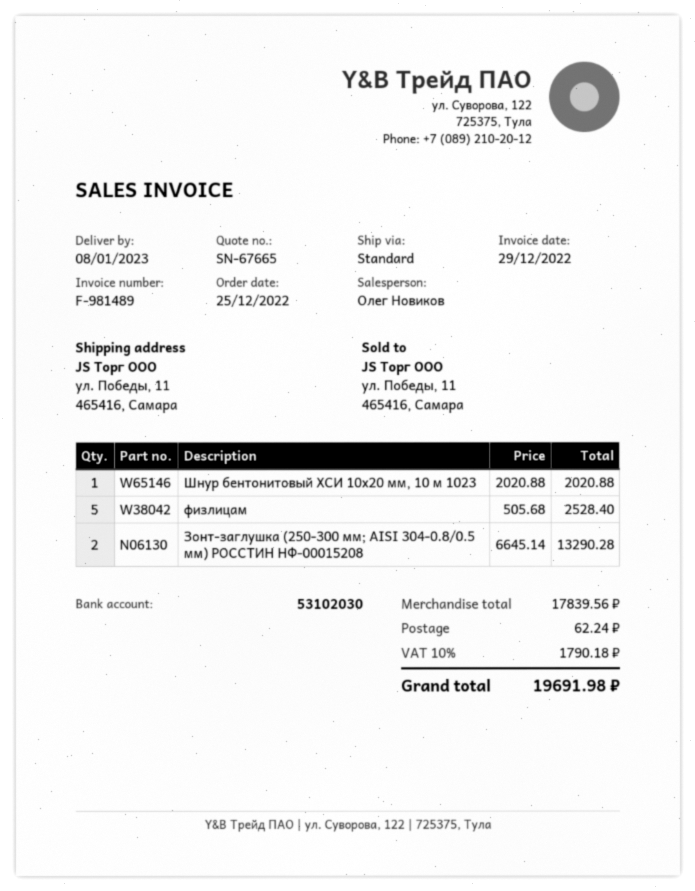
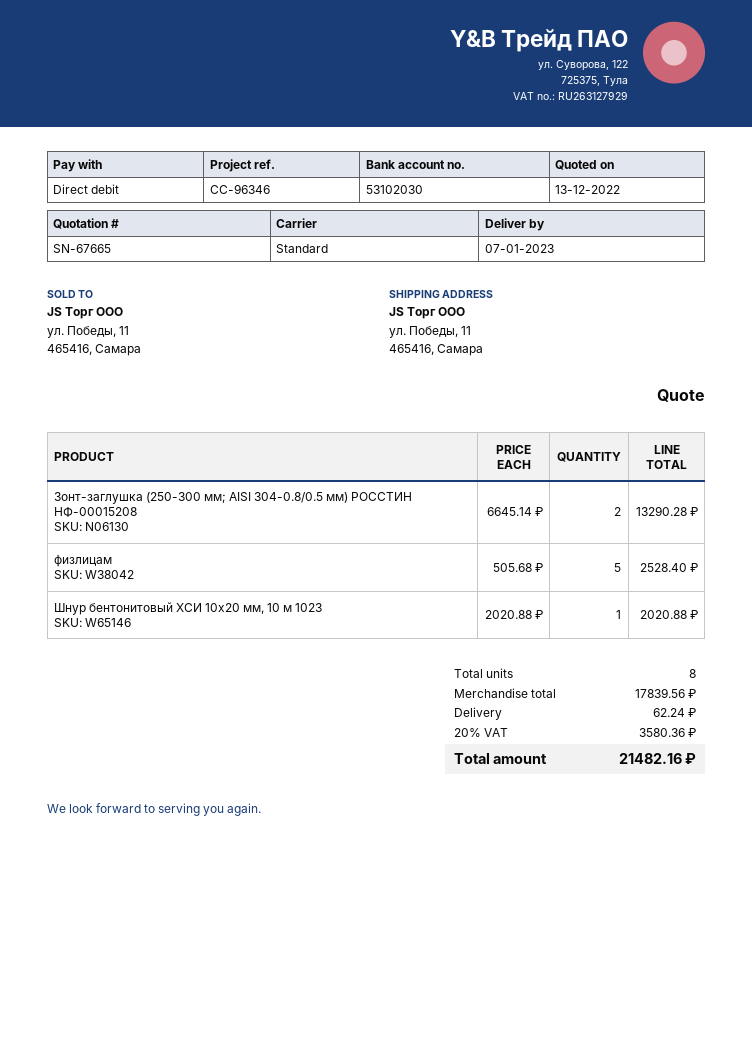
delivery date: 2023-01-08 -> 2023-01-07
tax: 10% = 1790.18 -> 20% = 3580.36
total: 19691.98 -> 21482.16

